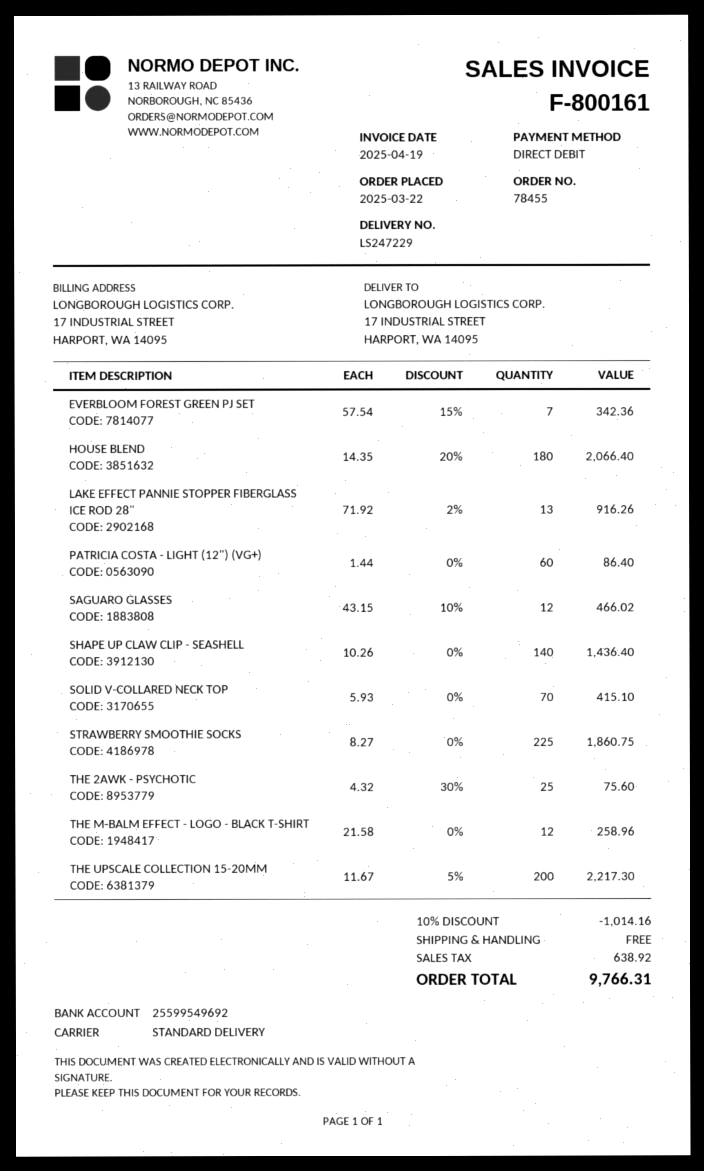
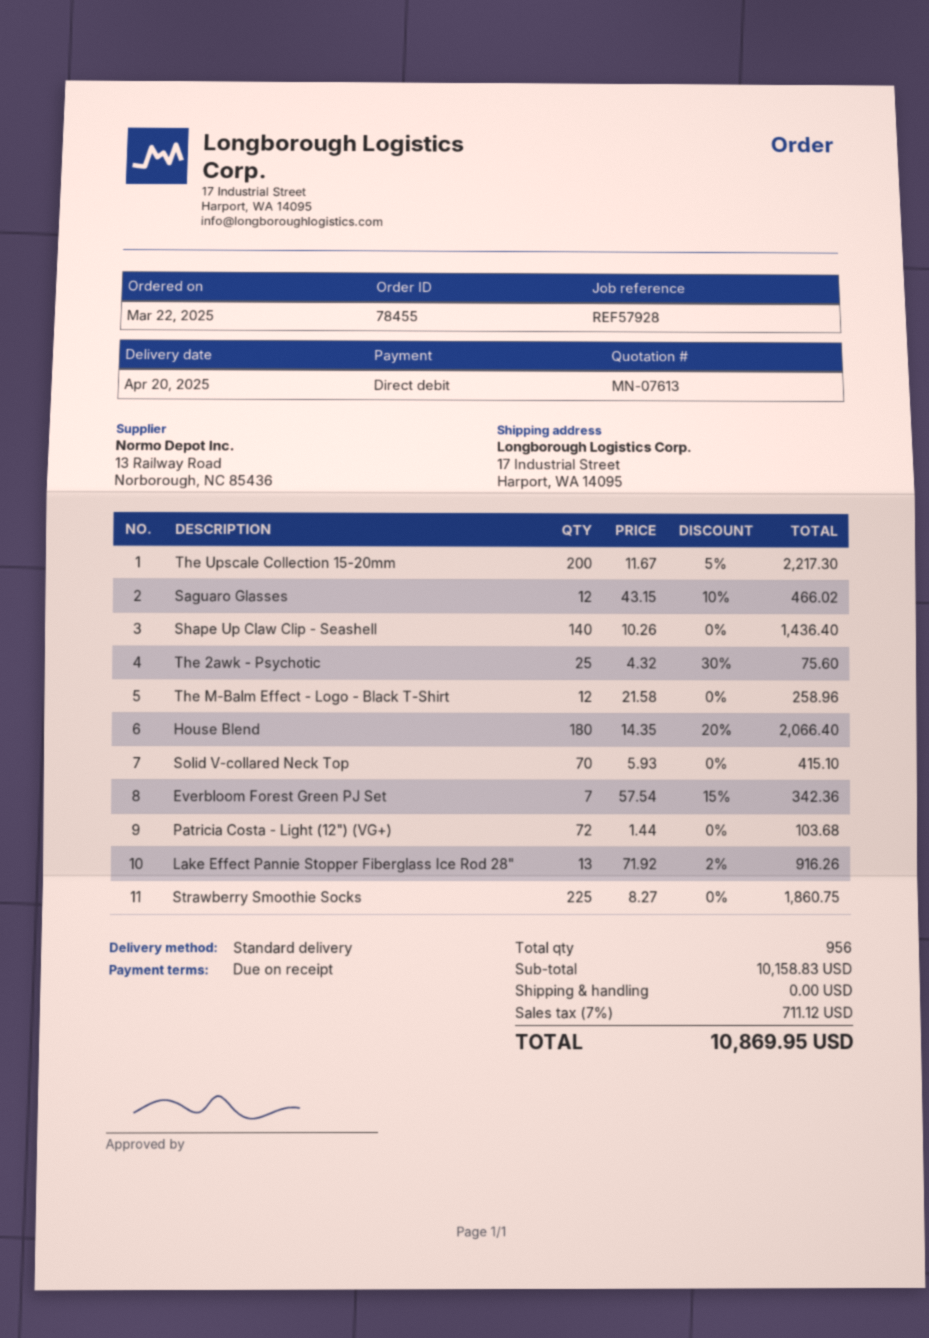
PATRICIA COSTA - LIGHT (12") (VG+): 60 x 1.44 = 86.40 -> 72 x 1.44 = 103.68
discount: 10% = 1014.16 -> none
tax: 638.92 -> 711.12
total: 9766.31 -> 10869.95

